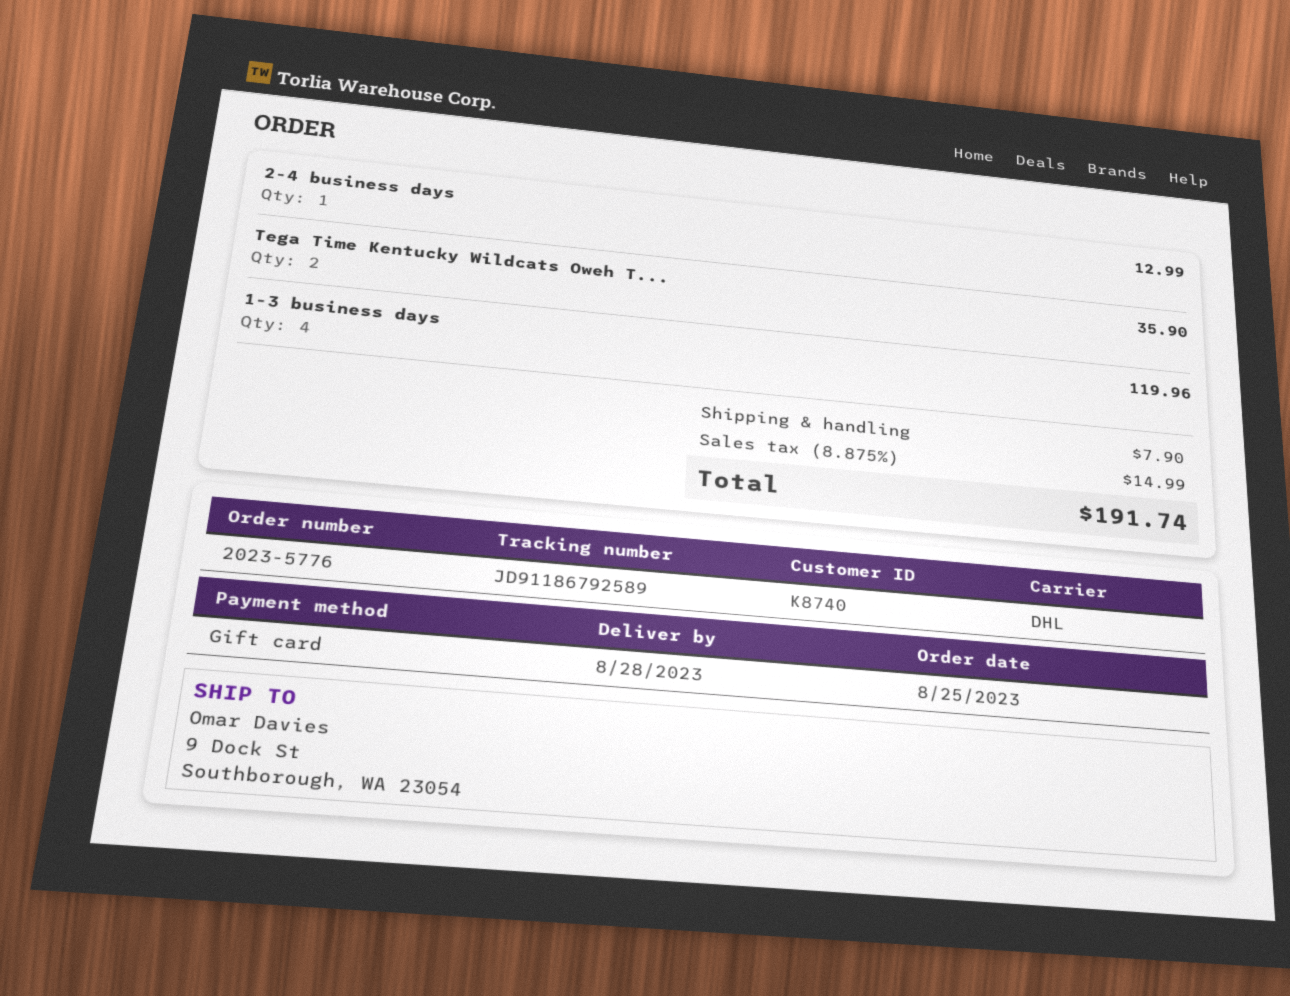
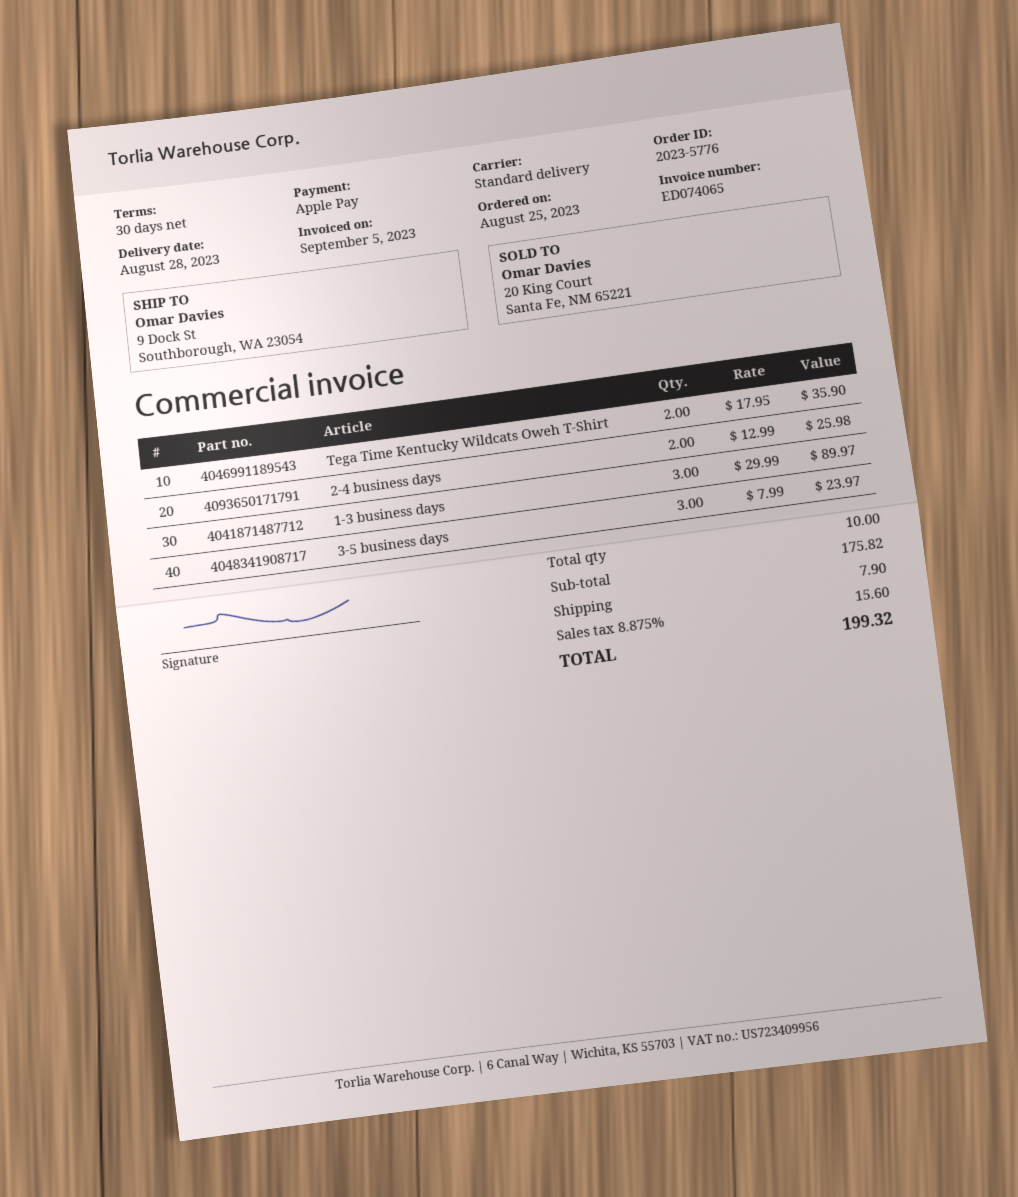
payment method: gift card -> Apple Pay
shipping method: DHL -> standard
2-4 business days: 1 for 12.99 -> 2 for 25.98
1-3 business days: 4 for 119.96 -> 3 for 89.97
3-5 business days: none -> 3 for 23.97
tax: 8.875% = 14.99 -> 8.875% = 15.60
total: 191.74 -> 199.32

